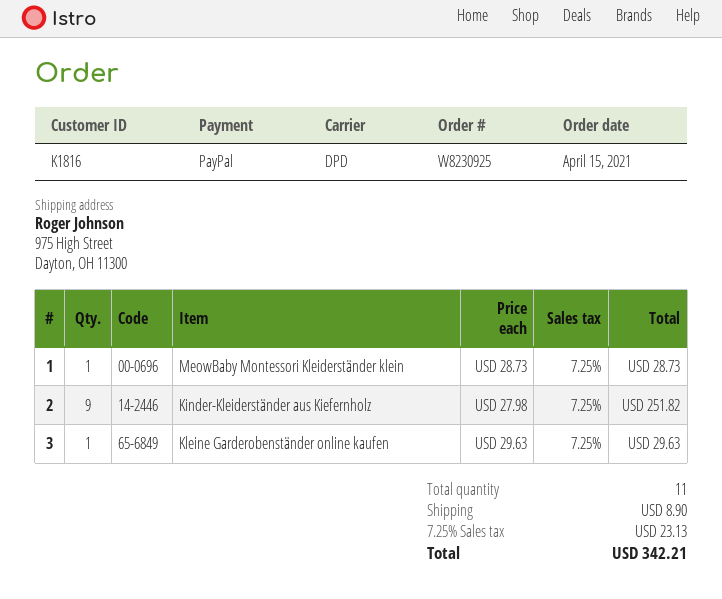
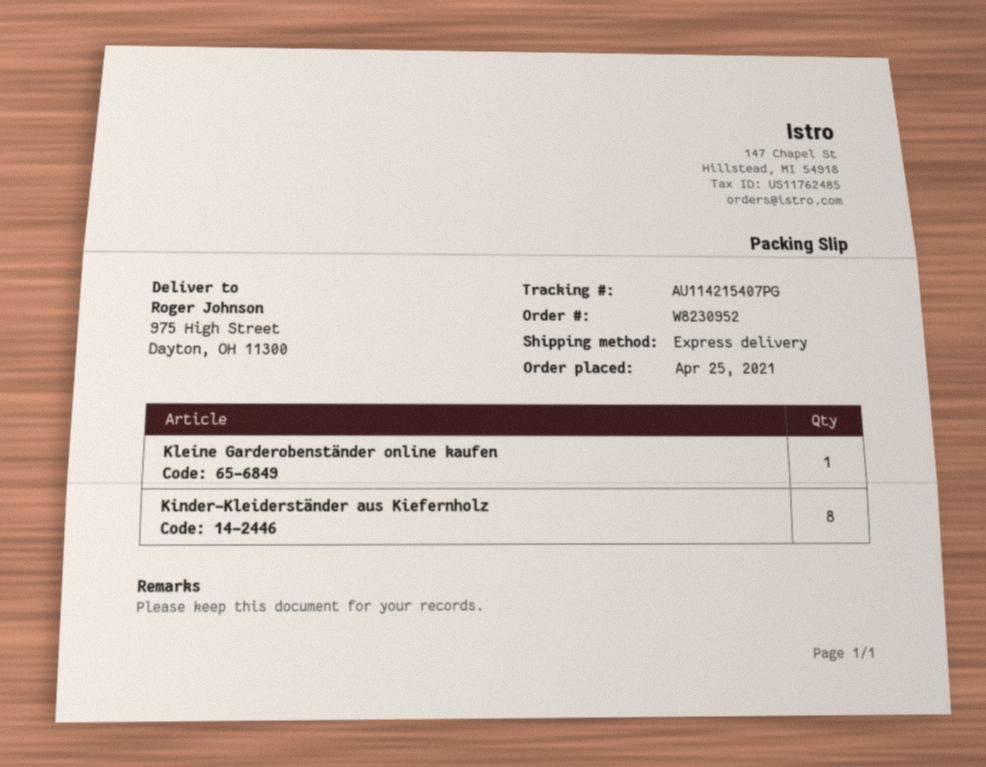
order number: W8230925 -> W8230952
order date: 2021-04-15 -> 2021-04-25
shipping method: DPD -> express
MeowBaby Montessori Kleiderständer klein: 1 -> none
Kinder-Kleiderständer aus Kiefernholz: 9 -> 8

